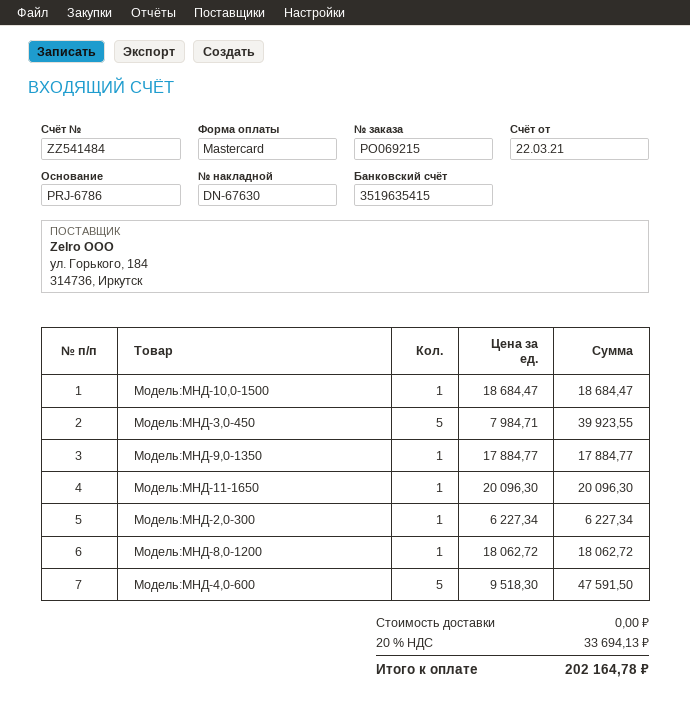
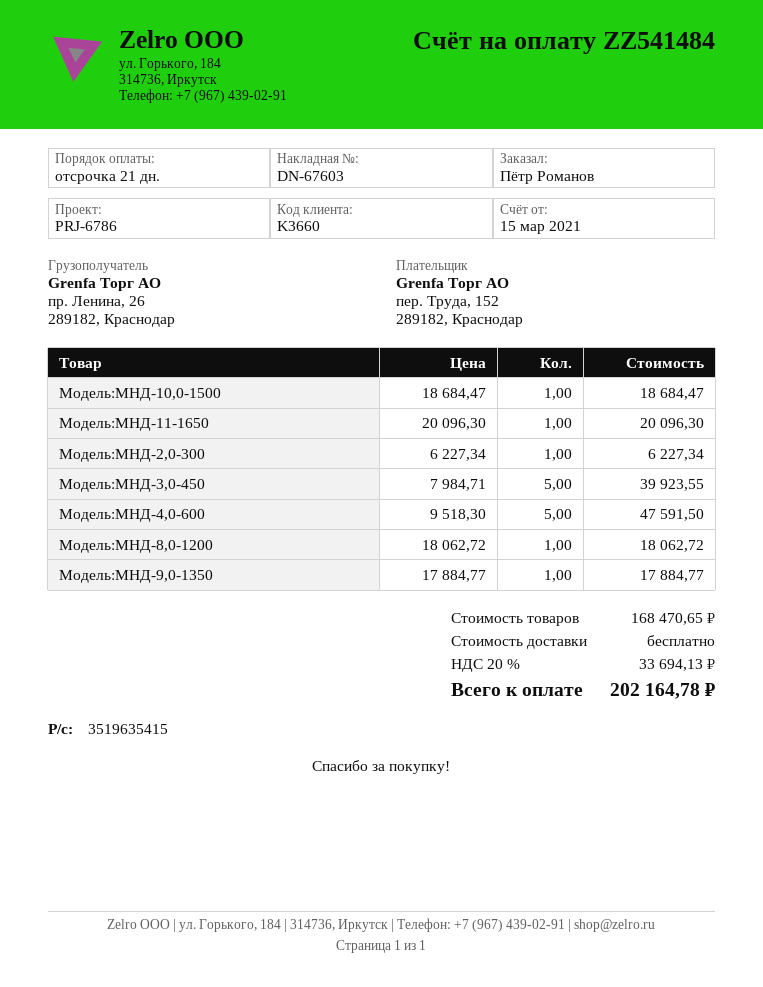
delivery note number: DN-67630 -> DN-67603
invoice date: 2021-03-22 -> 2021-03-15

